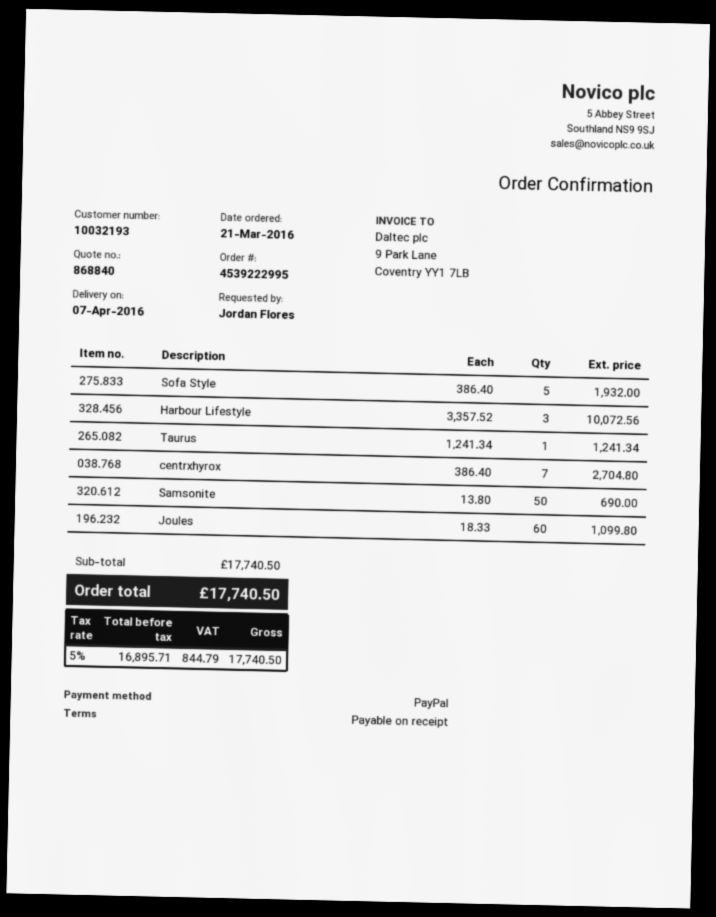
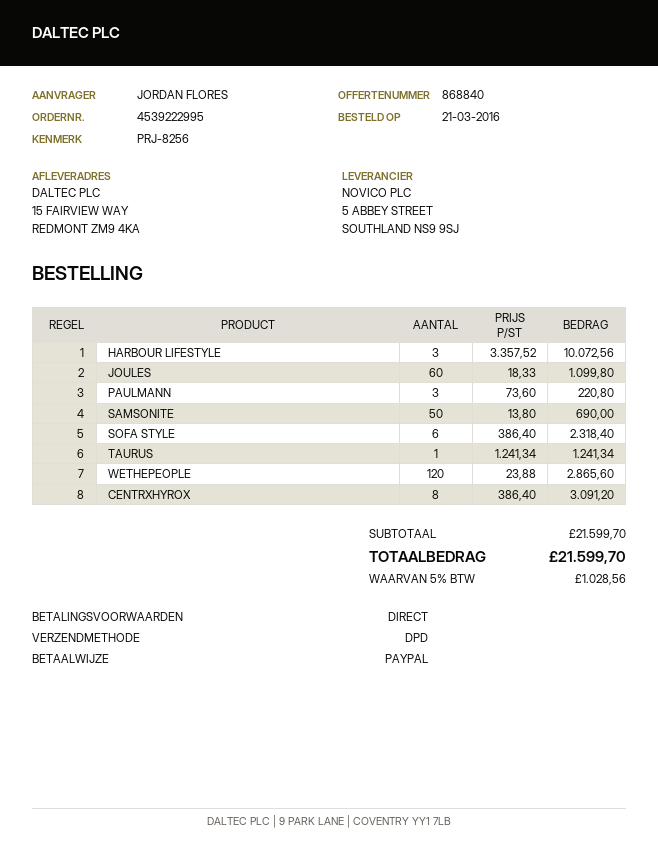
Sofa Style: 5 x 386.40 = 1932.00 -> 6 x 386.40 = 2318.40
centrxhyrox: 7 x 386.40 = 2704.80 -> 8 x 386.40 = 3091.20
PAULMANN: none -> 3 x 73.60 = 220.80
WETHEPEOPLE: none -> 120 x 23.88 = 2865.60
subtotal: 17740.50 -> 21599.70
tax: 5% = 844.79 -> 5% = 1028.56
total: 17740.50 -> 21599.70

